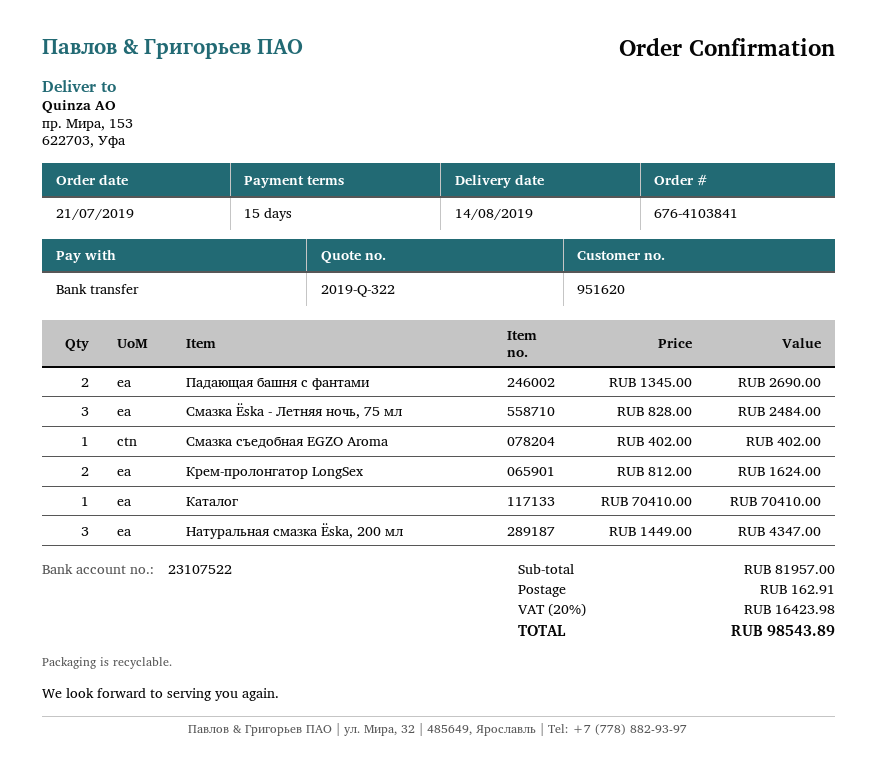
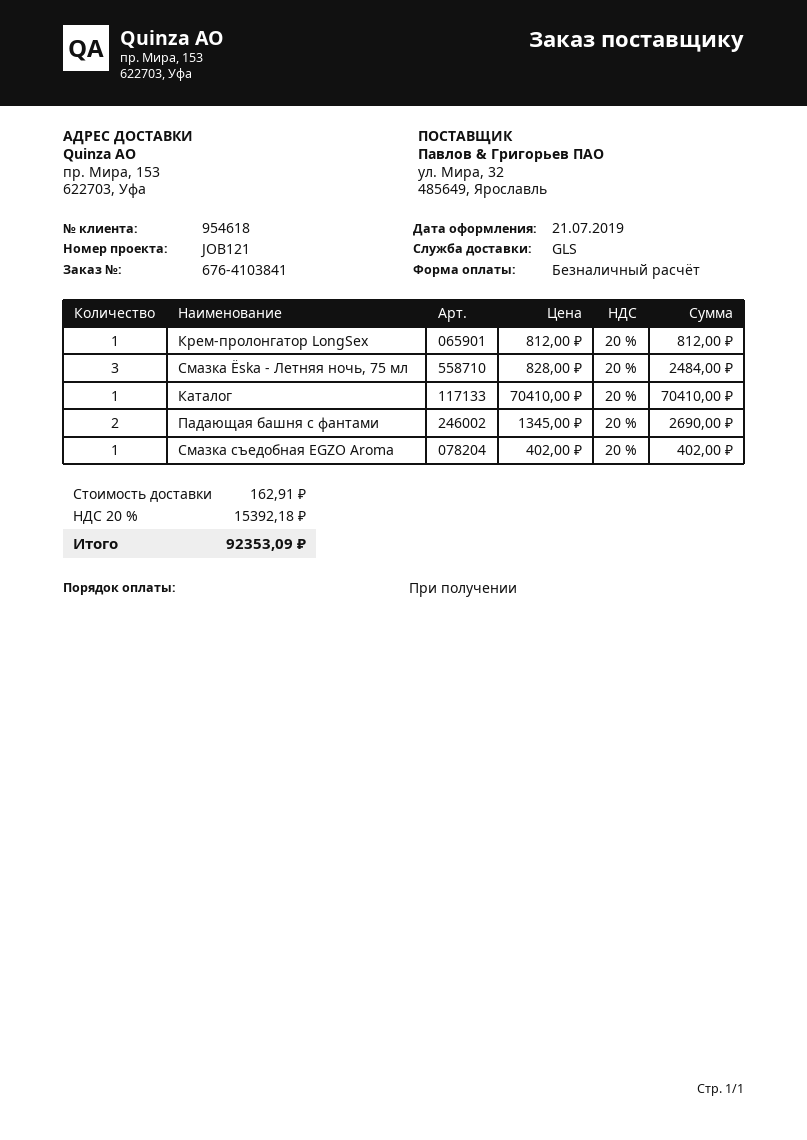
payment terms: 15 days -> on receipt
customer number: 951620 -> 954618
Крем-пролонгатор LongSex: 2 x 812.00 = 1624.00 -> 1 x 812.00 = 812.00
Натуральная смазка Ёska, 200 мл: 3 x 1449.00 = 4347.00 -> none
tax: 20% = 16423.98 -> 20% = 15392.18
total: 98543.89 -> 92353.09

